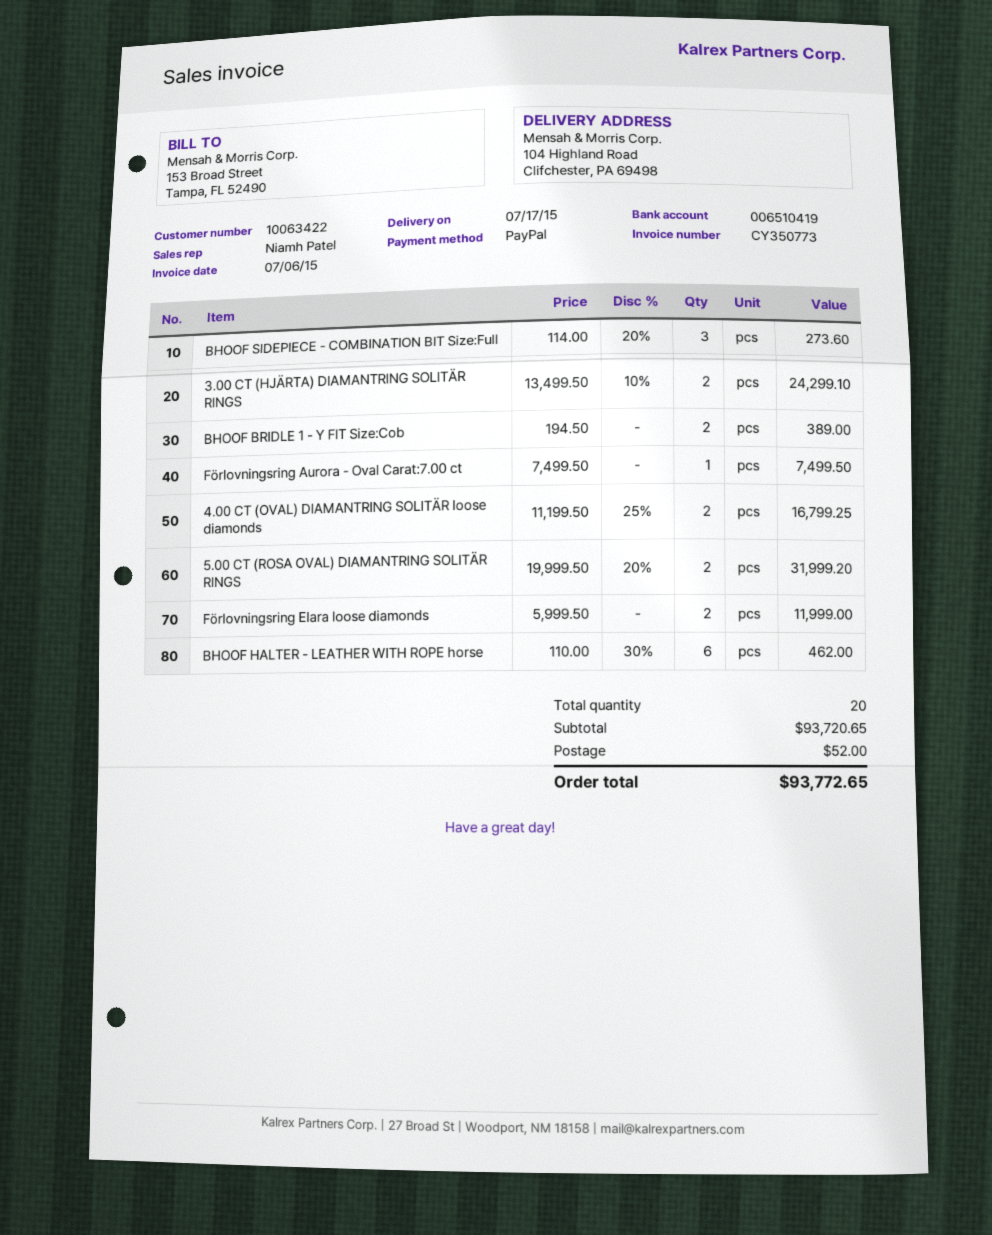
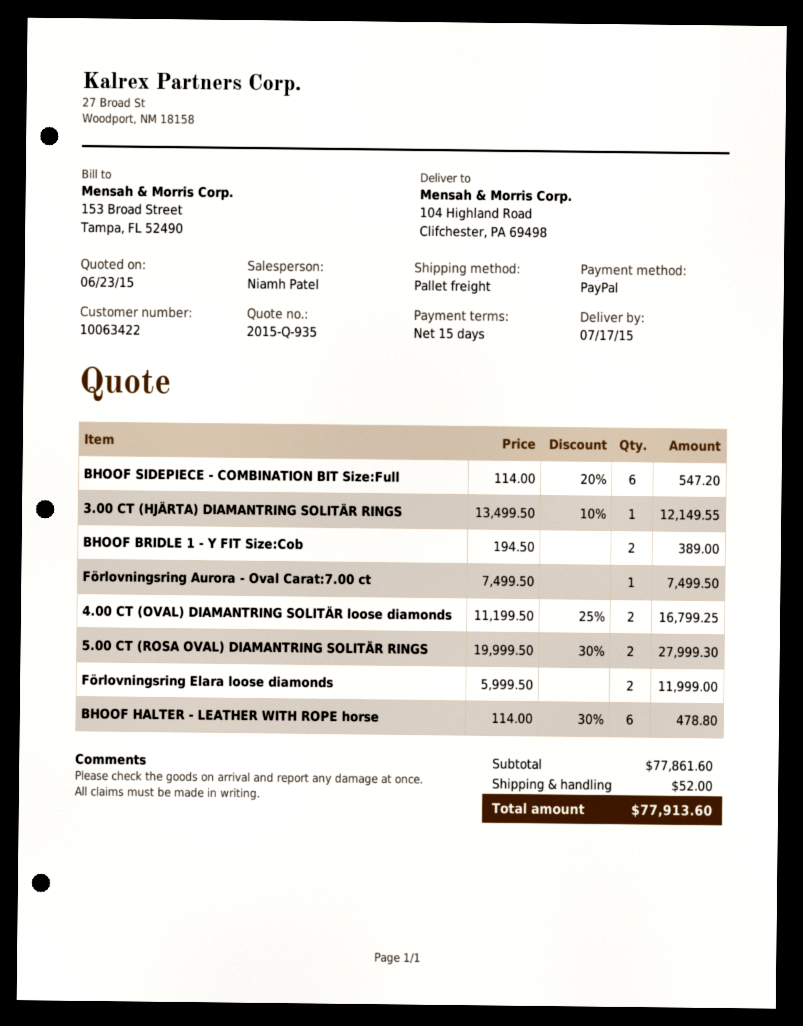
BHOOF SIDEPIECE - COMBINATION BIT Size:Full: 3 x 114.00 - 20% = 273.60 -> 6 x 114.00 - 20% = 547.20
3.00 CT (HJÄRTA) DIAMANTRING SOLITÄR RINGS: 2 x 13499.50 - 10% = 24299.10 -> 1 x 13499.50 - 10% = 12149.55
5.00 CT (ROSA OVAL) DIAMANTRING SOLITÄR RINGS: 2 x 19999.50 - 20% = 31999.20 -> 2 x 19999.50 - 30% = 27999.30
BHOOF HALTER - LEATHER WITH ROPE horse: 6 x 110.00 - 30% = 462.00 -> 6 x 114.00 - 30% = 478.80
subtotal: 93720.65 -> 77861.60
total: 93772.65 -> 77913.60

